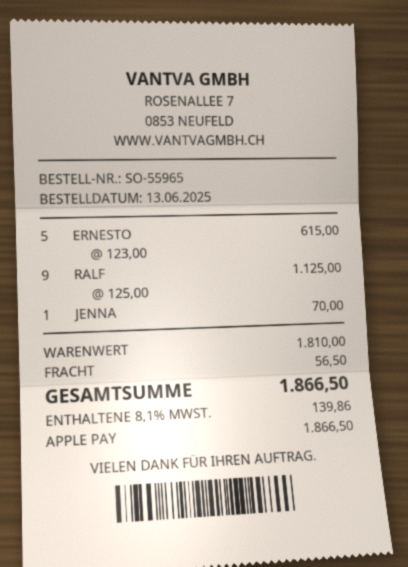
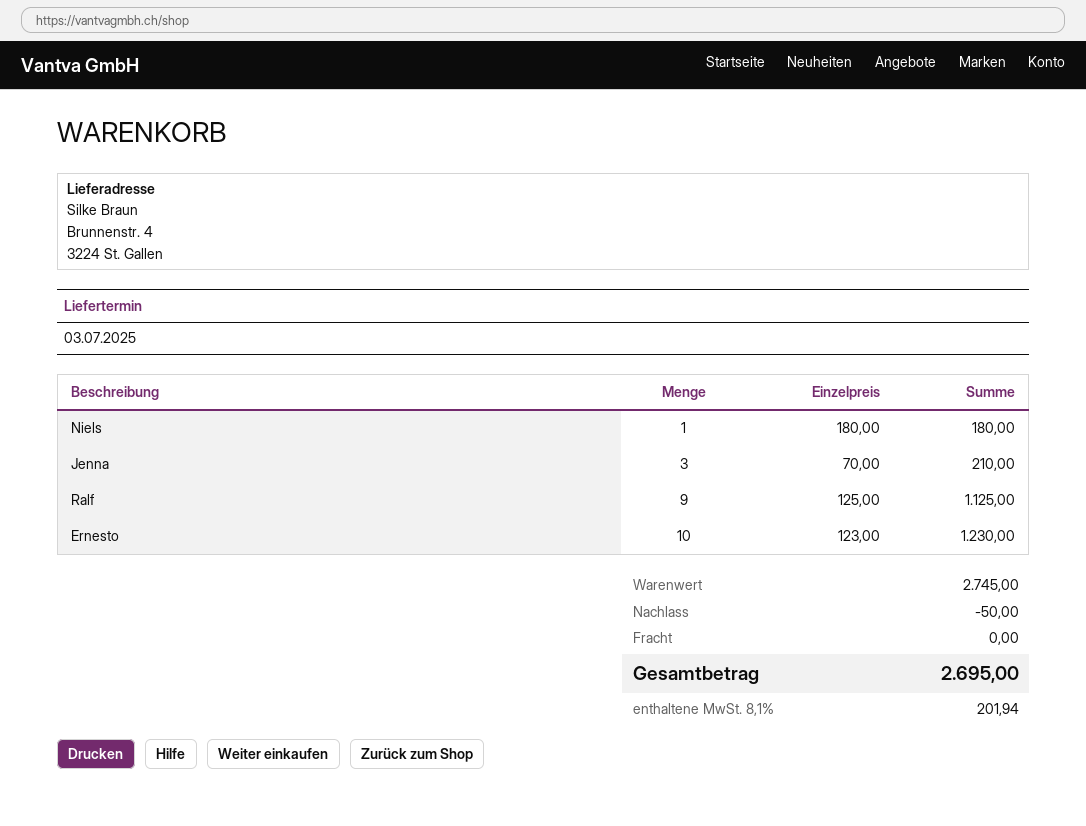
ERNESTO: 5 x 123.00 = 615.00 -> 10 x 123.00 = 1230.00
JENNA: 1 x 70.00 = 70.00 -> 3 x 70.00 = 210.00
Niels: none -> 1 x 180.00 = 180.00
subtotal: 1810.00 -> 2745.00
discount: none -> 50.00
shipping: 56.50 -> 0.00
tax: 8.1% = 139.86 -> 8.1% = 201.94
total: 1866.50 -> 2695.00

